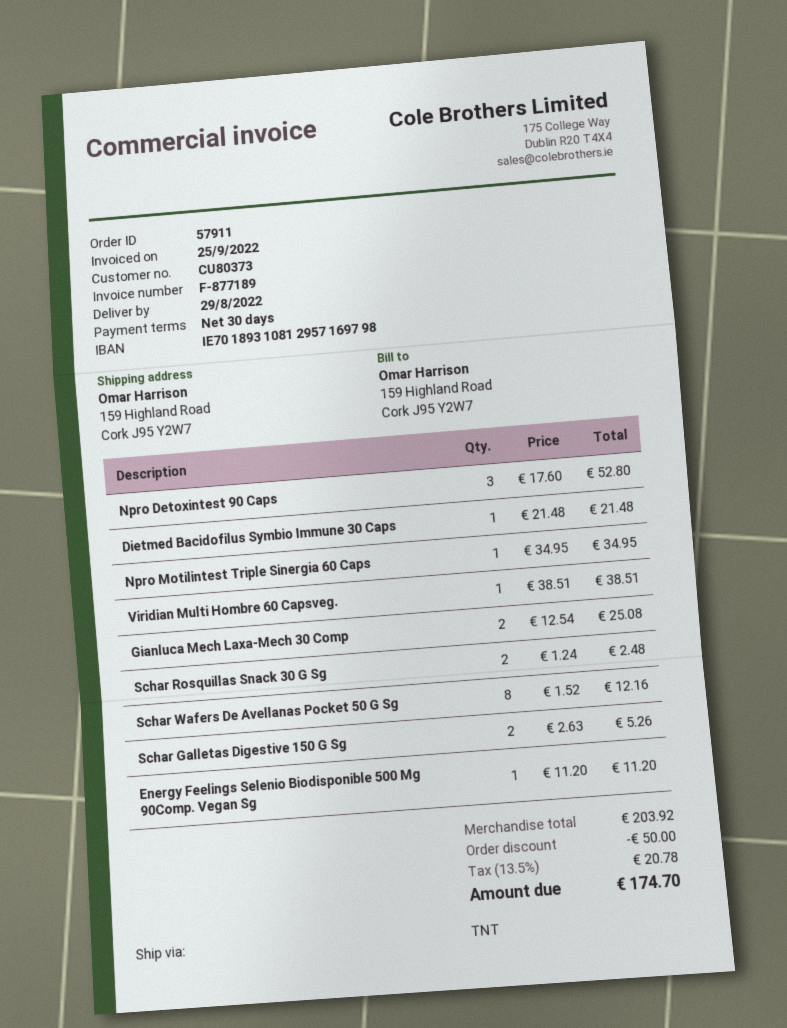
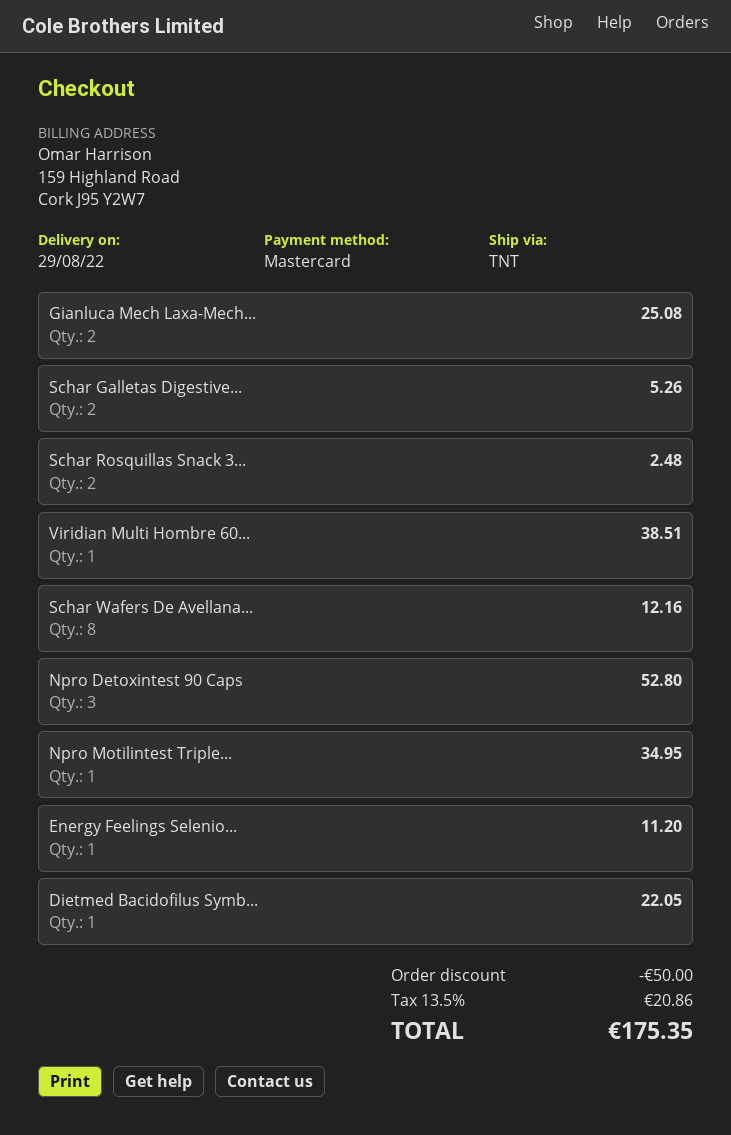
Dietmed Bacidofilus Symbio Immune 30 Caps: 1 for 21.48 -> 1 for 22.05
tax: 13.5% = 20.78 -> 13.5% = 20.86
total: 174.70 -> 175.35

